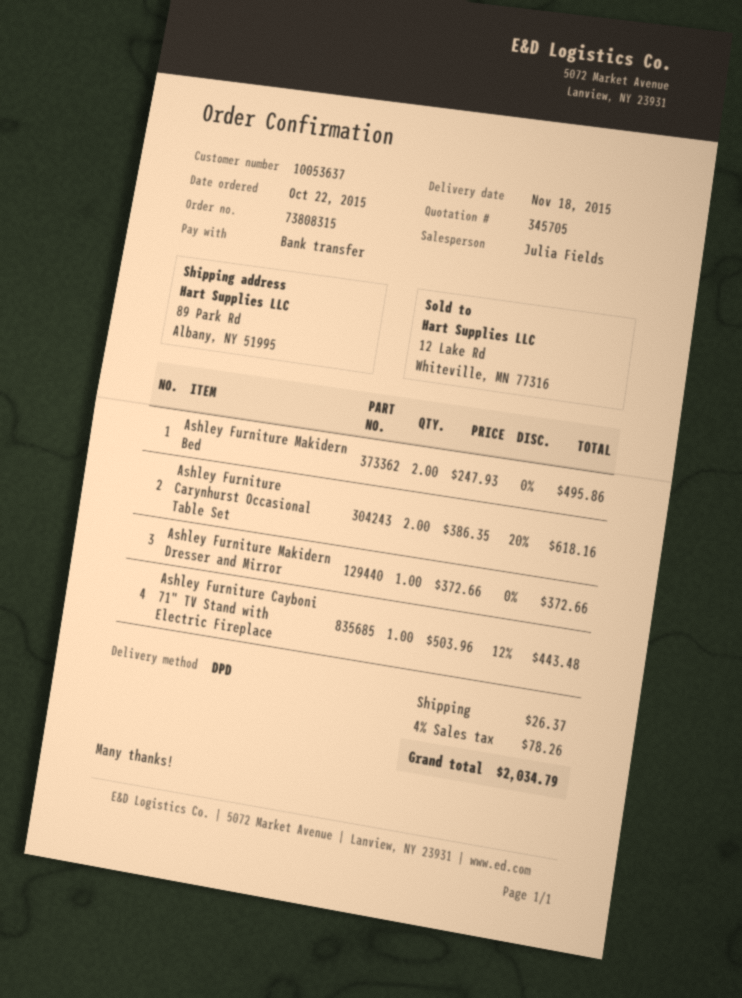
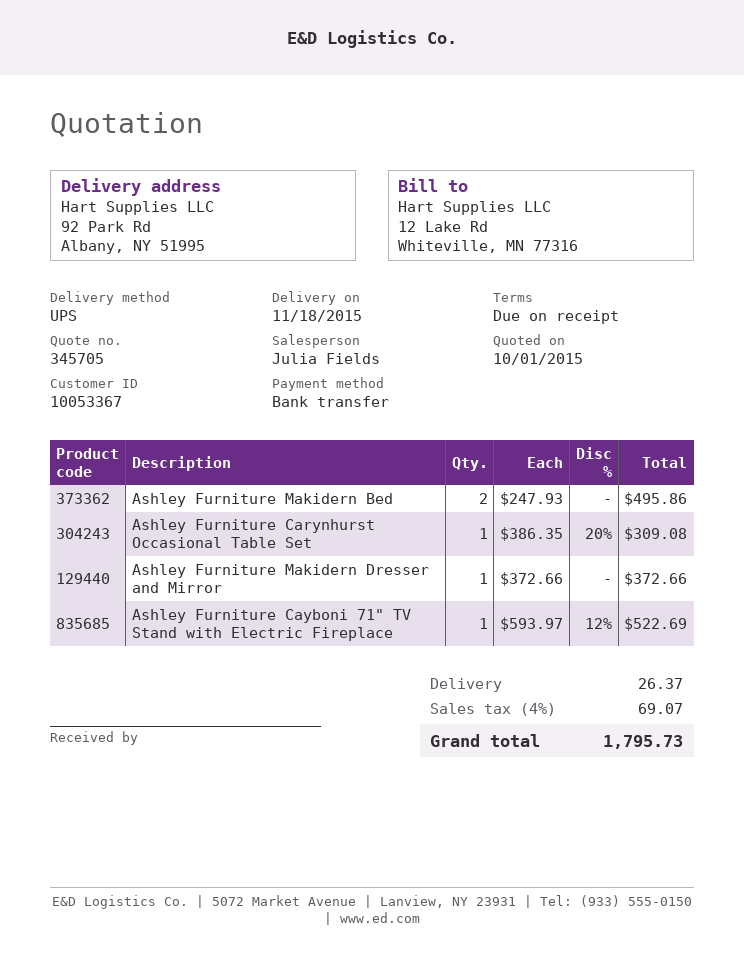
customer number: 10053637 -> 10053367
shipping method: DPD -> UPS
ship to: 89 Park Rd, Albany, NY 51995 -> 92 Park Rd, Albany, NY 51995
Ashley Furniture Carynhurst Occasional Table Set: 2 x 386.35 - 20% = 618.16 -> 1 x 386.35 - 20% = 309.08
Ashley Furniture Cayboni 71" TV Stand with Electric Fireplace: 1 x 503.96 - 12% = 443.48 -> 1 x 593.97 - 12% = 522.69
tax: 4% = 78.26 -> 4% = 69.07
total: 2034.79 -> 1795.73

